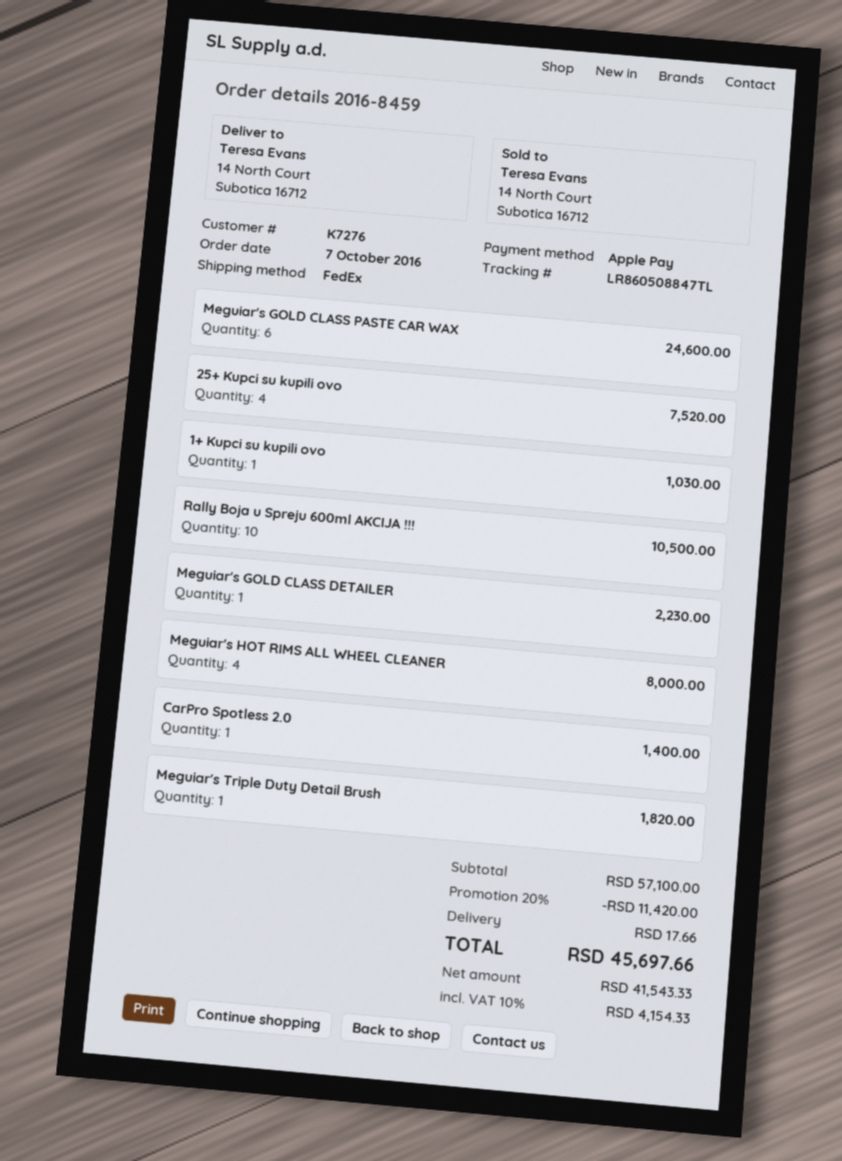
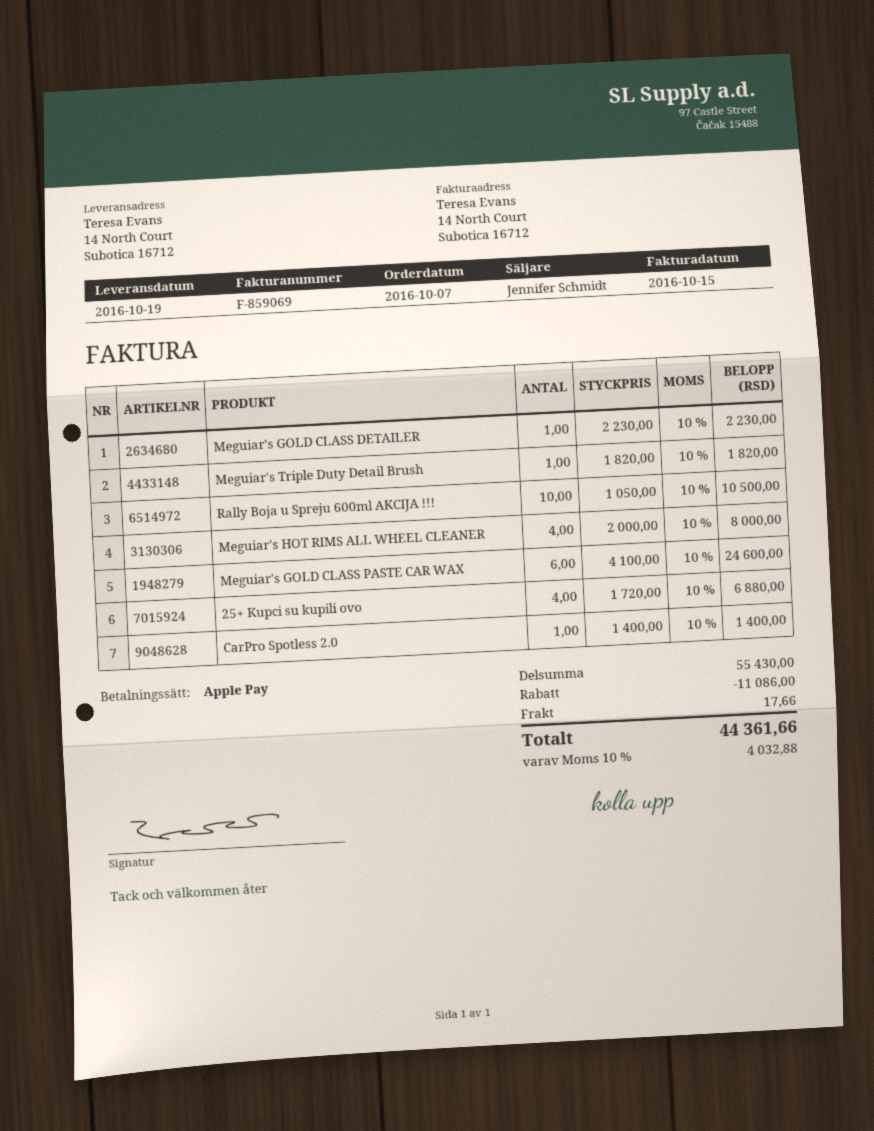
25+ Kupci su kupili ovo: 4 for 7520.00 -> 4 for 6880.00
1+ Kupci su kupili ovo: 1 for 1030.00 -> none
subtotal: 57100.00 -> 55430.00
discount: 11420.00 -> 11086.00
tax: 10% = 4154.33 -> 10% = 4032.88
total: 45697.66 -> 44361.66

